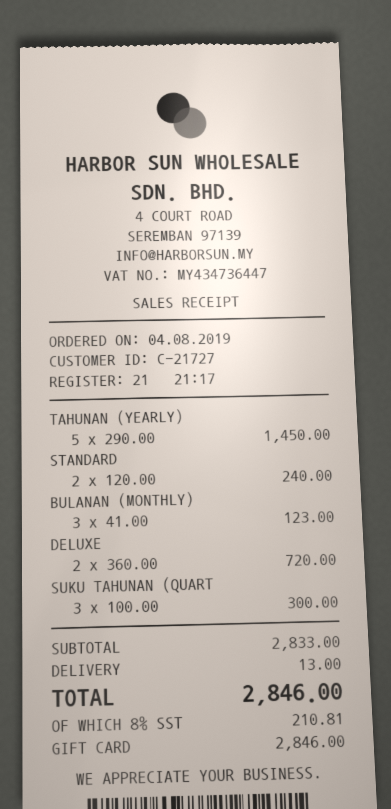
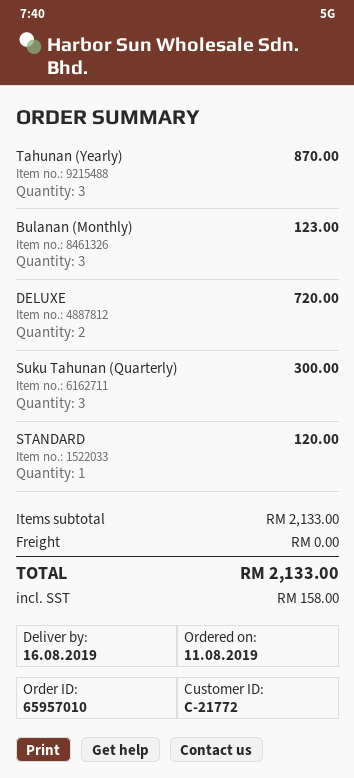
order date: 2019-08-04 -> 2019-08-11
customer number: C-21727 -> C-21772
TAHUNAN (YEARLY): 5 for 1450.00 -> 3 for 870.00
STANDARD: 2 for 240.00 -> 1 for 120.00
subtotal: 2833.00 -> 2133.00
shipping: 13.00 -> 0.00
tax: 210.81 -> 158.00
total: 2846.00 -> 2133.00

